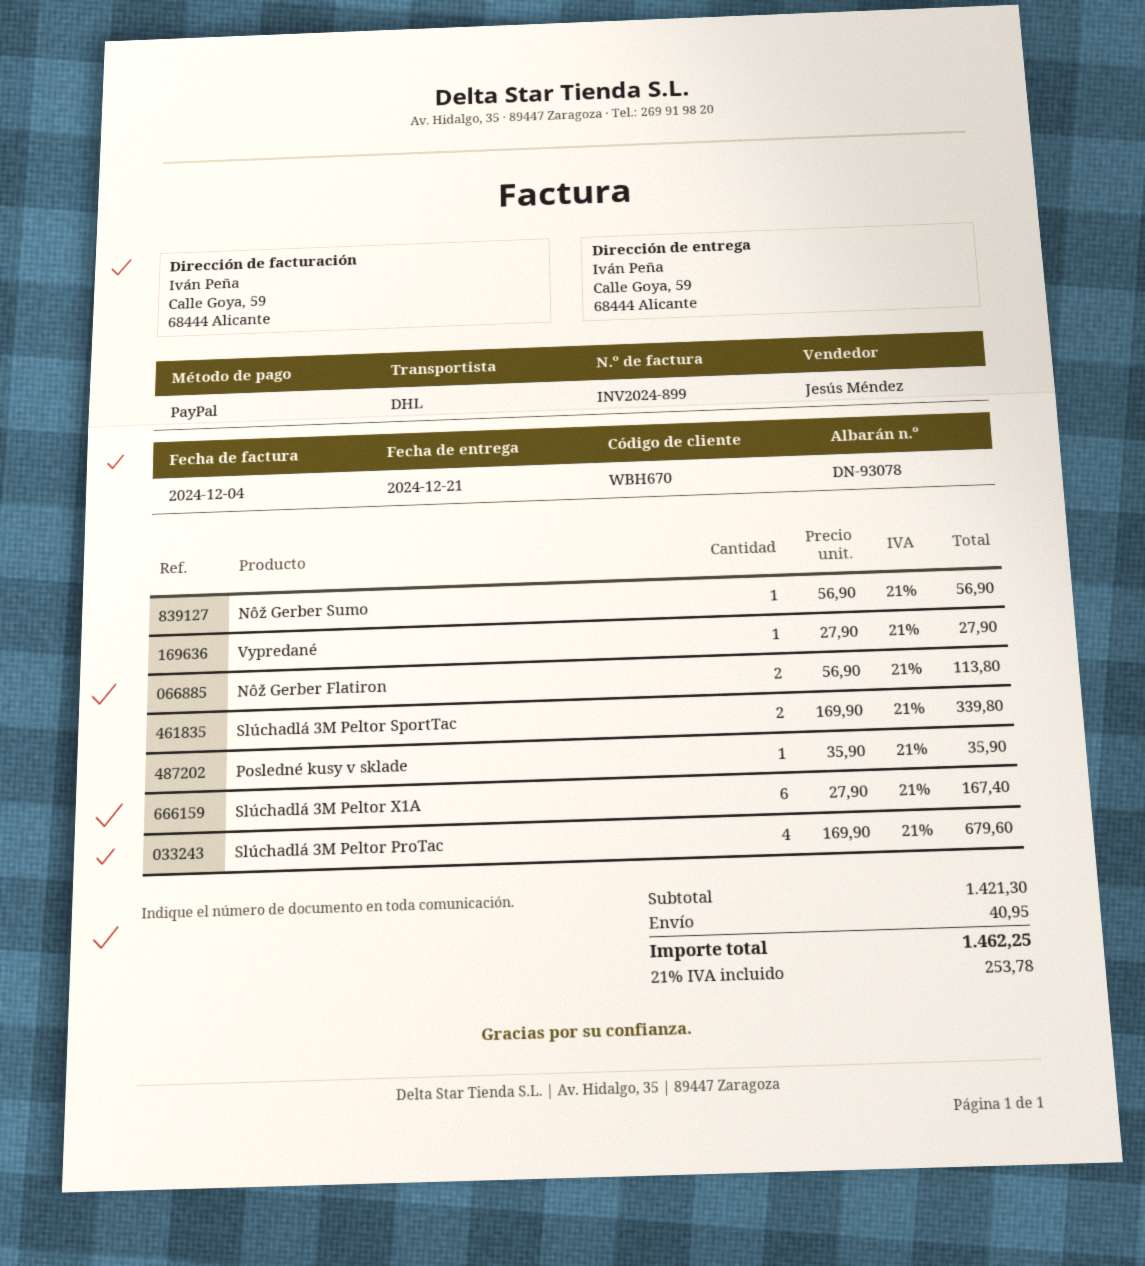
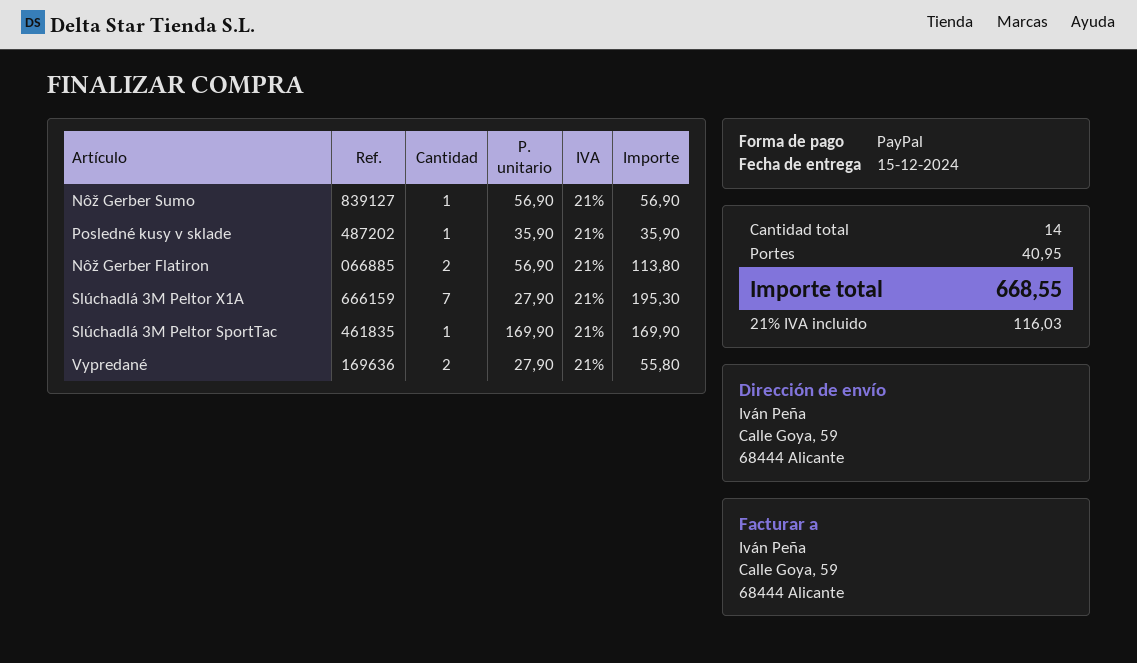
delivery date: 2024-12-21 -> 2024-12-15
Vypredané: 1 x 27.90 = 27.90 -> 2 x 27.90 = 55.80
Slúchadlá 3M Peltor SportTac: 2 x 169.90 = 339.80 -> 1 x 169.90 = 169.90
Slúchadlá 3M Peltor X1A: 6 x 27.90 = 167.40 -> 7 x 27.90 = 195.30
Slúchadlá 3M Peltor ProTac: 4 x 169.90 = 679.60 -> none
tax: 21% = 253.78 -> 21% = 116.03
total: 1462.25 -> 668.55

